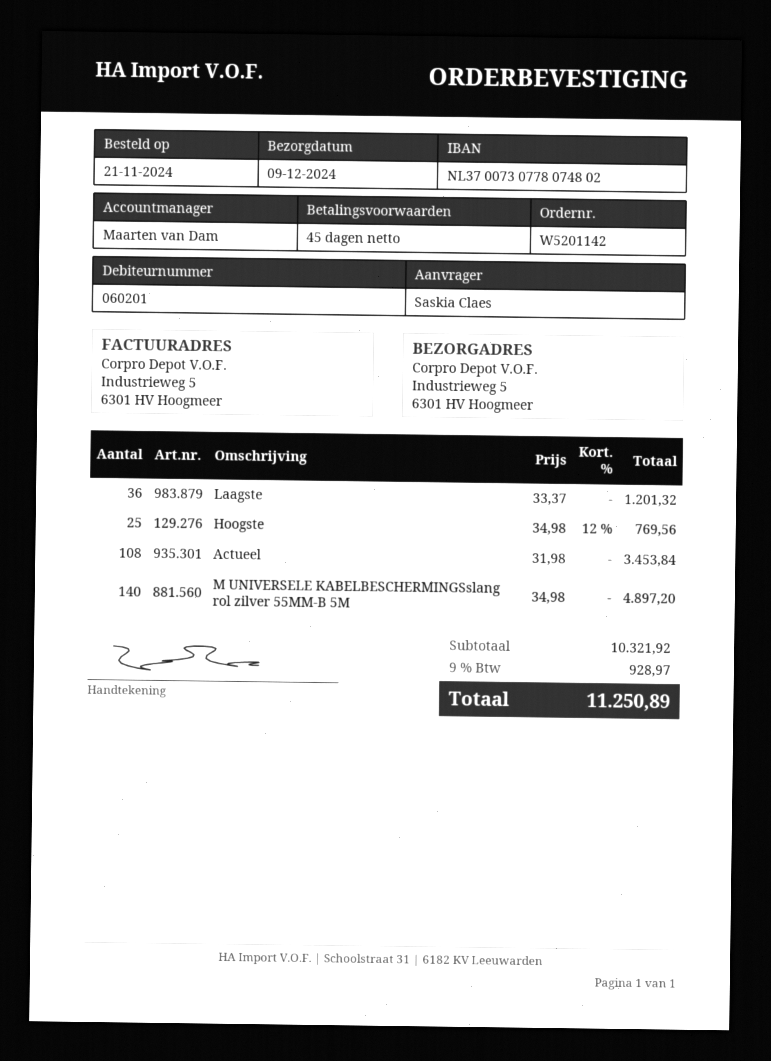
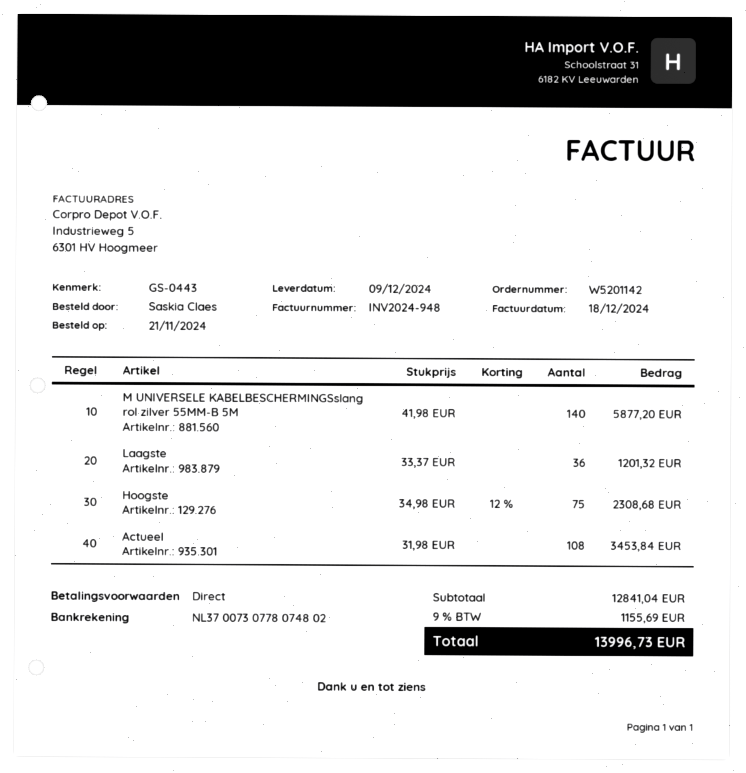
payment terms: 45 days -> on receipt
Hoogste: 25 x 34.98 - 12% = 769.56 -> 75 x 34.98 - 12% = 2308.68
M UNIVERSELE KABELBESCHERMINGSslang rol zilver 55MM-B 5M: 140 x 34.98 = 4897.20 -> 140 x 41.98 = 5877.20
subtotal: 10321.92 -> 12841.04
tax: 9% = 928.97 -> 9% = 1155.69
total: 11250.89 -> 13996.73

